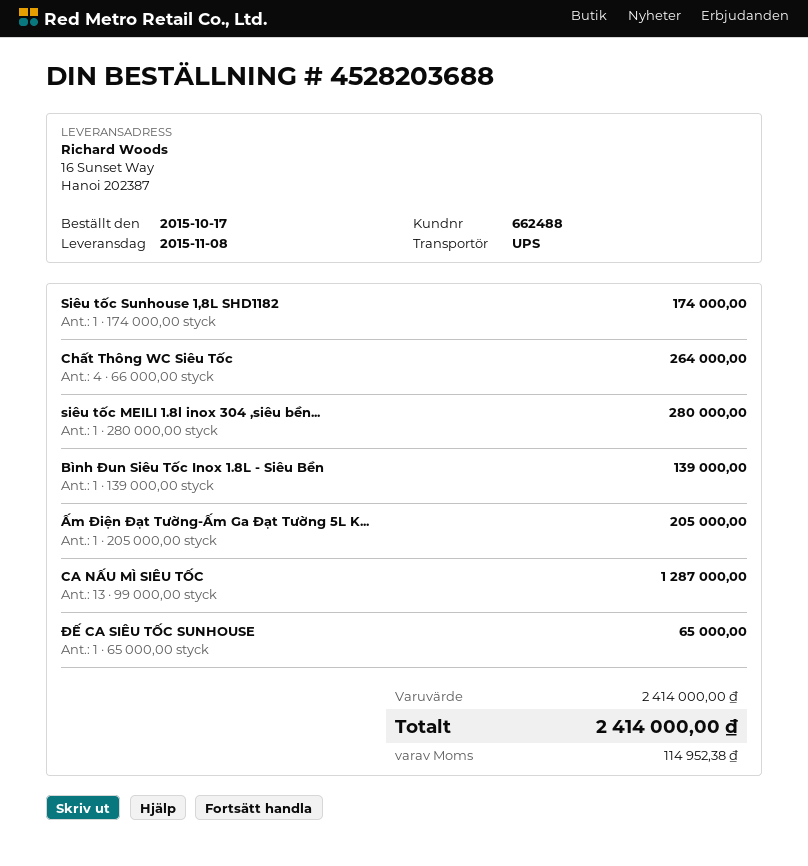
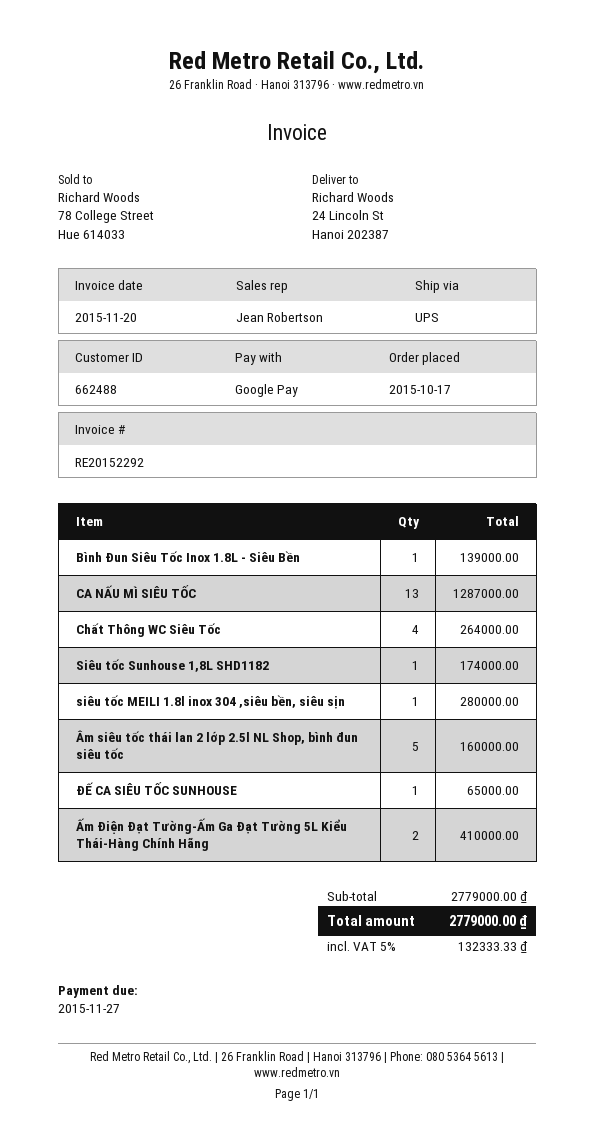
ship to: 16 Sunset Way, Hanoi 202387 -> 24 Lincoln St, Hanoi 202387
Ấm Điện Đạt Tường-Ấm Ga Đạt Tường 5L K...: 1 for 205000.00 -> 2 for 410000.00
Âm siêu tốc thái lan 2 lớp 2.5l NL Shop, bình đun siêu tốc: none -> 5 for 160000.00
subtotal: 2414000.00 -> 2779000.00
tax: 114952.38 -> 132333.33
total: 2414000.00 -> 2779000.00

